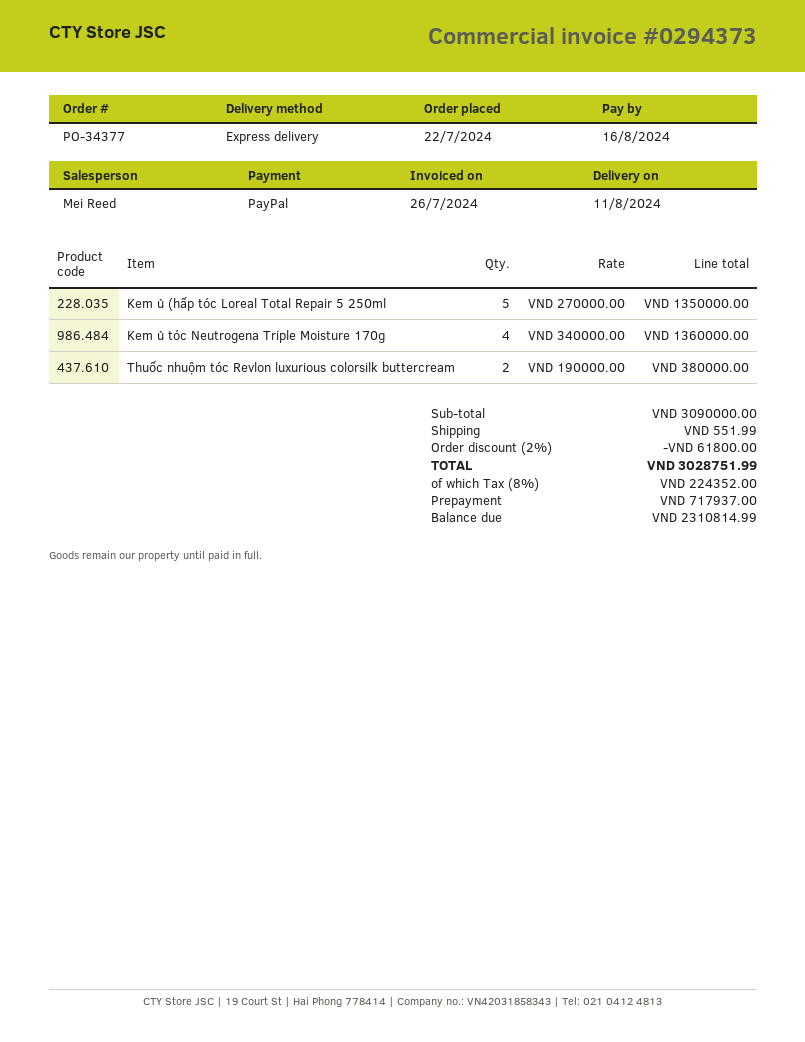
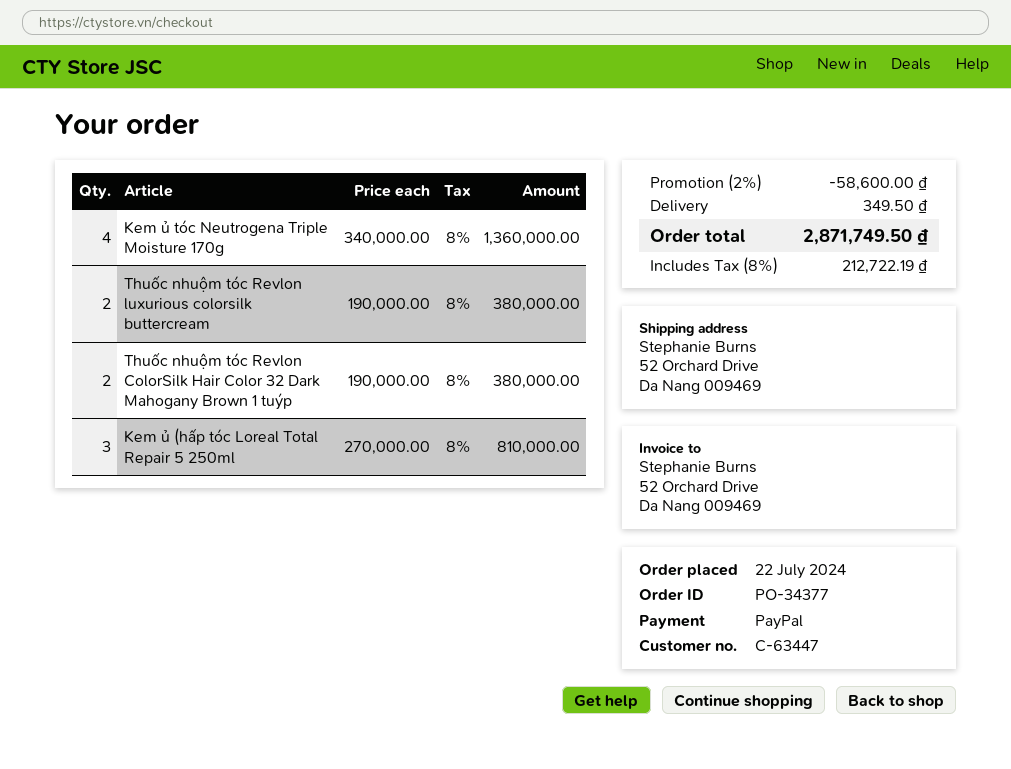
Kem ủ (hấp tóc Loreal Total Repair 5 250ml: 5 x 270000.00 = 1350000.00 -> 3 x 270000.00 = 810000.00
Thuốc nhuộm tóc Revlon ColorSilk Hair Color 32 Dark Mahogany Brown 1 tuýp: none -> 2 x 190000.00 = 380000.00
discount: 2% = 61800.00 -> 2% = 58600.00
shipping: 551.99 -> 349.50
tax: 8% = 224352.00 -> 8% = 212722.19
total: 3028751.99 -> 2871749.50

